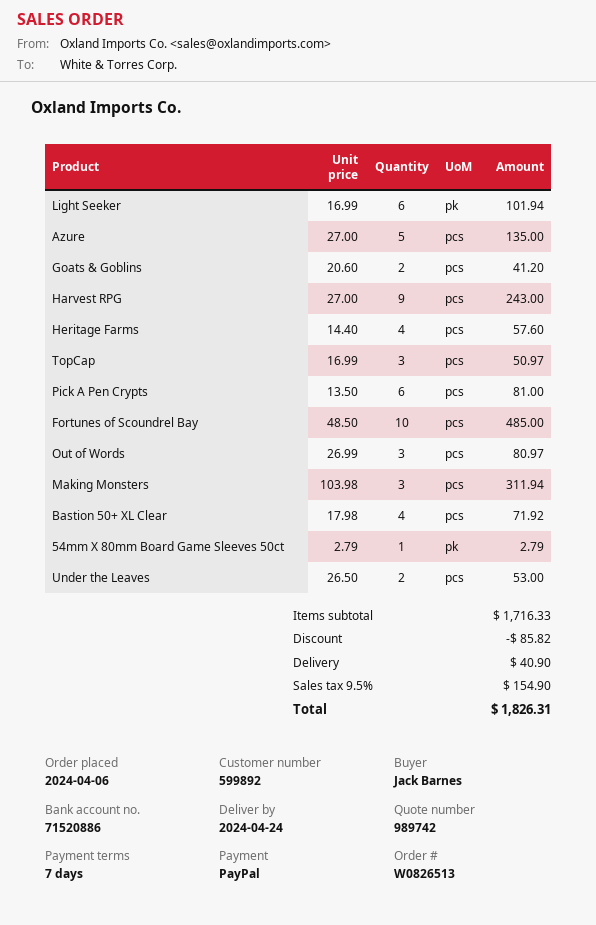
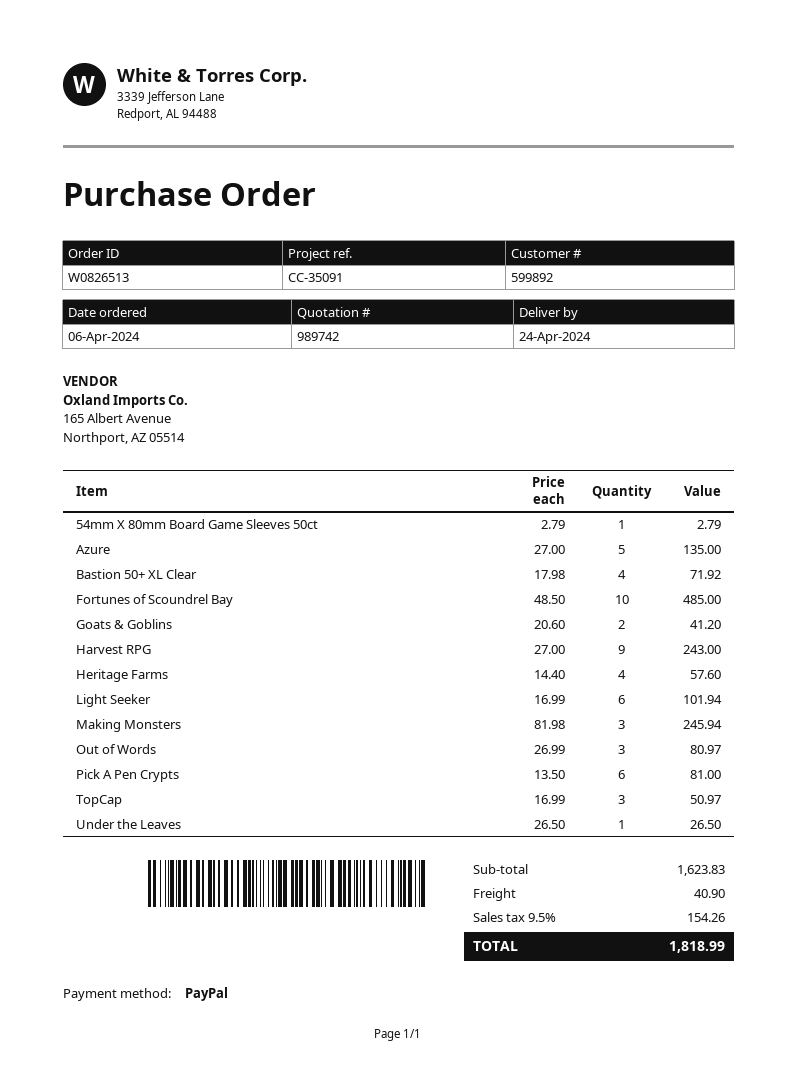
Making Monsters: 3 x 103.98 = 311.94 -> 3 x 81.98 = 245.94
Under the Leaves: 2 x 26.50 = 53.00 -> 1 x 26.50 = 26.50
subtotal: 1716.33 -> 1623.83
discount: 85.82 -> none
tax: 9.5% = 154.90 -> 9.5% = 154.26
total: 1826.31 -> 1818.99

